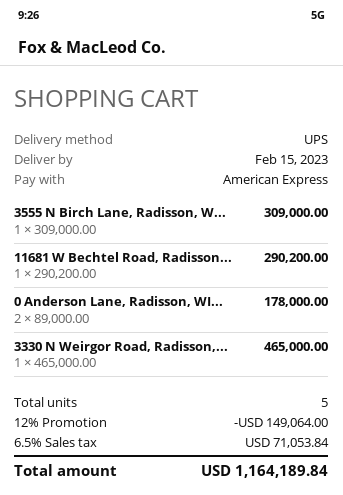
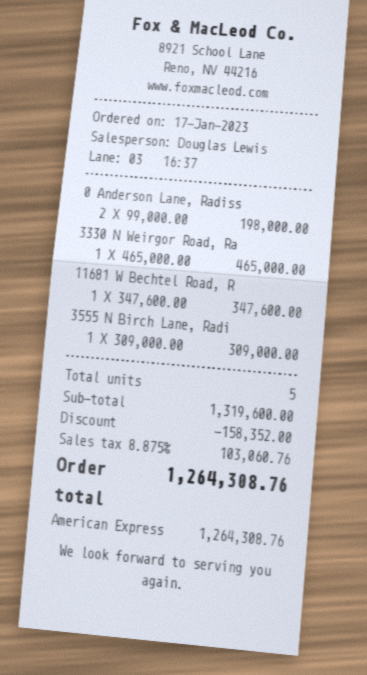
11681 W Bechtel Road, Radisson...: 1 x 290200.00 = 290200.00 -> 1 x 347600.00 = 347600.00
0 Anderson Lane, Radisson, WI...: 2 x 89000.00 = 178000.00 -> 2 x 99000.00 = 198000.00
discount: 149064.00 -> 158352.00
tax: 6.5% = 71053.84 -> 8.875% = 103060.76
total: 1164189.84 -> 1264308.76

